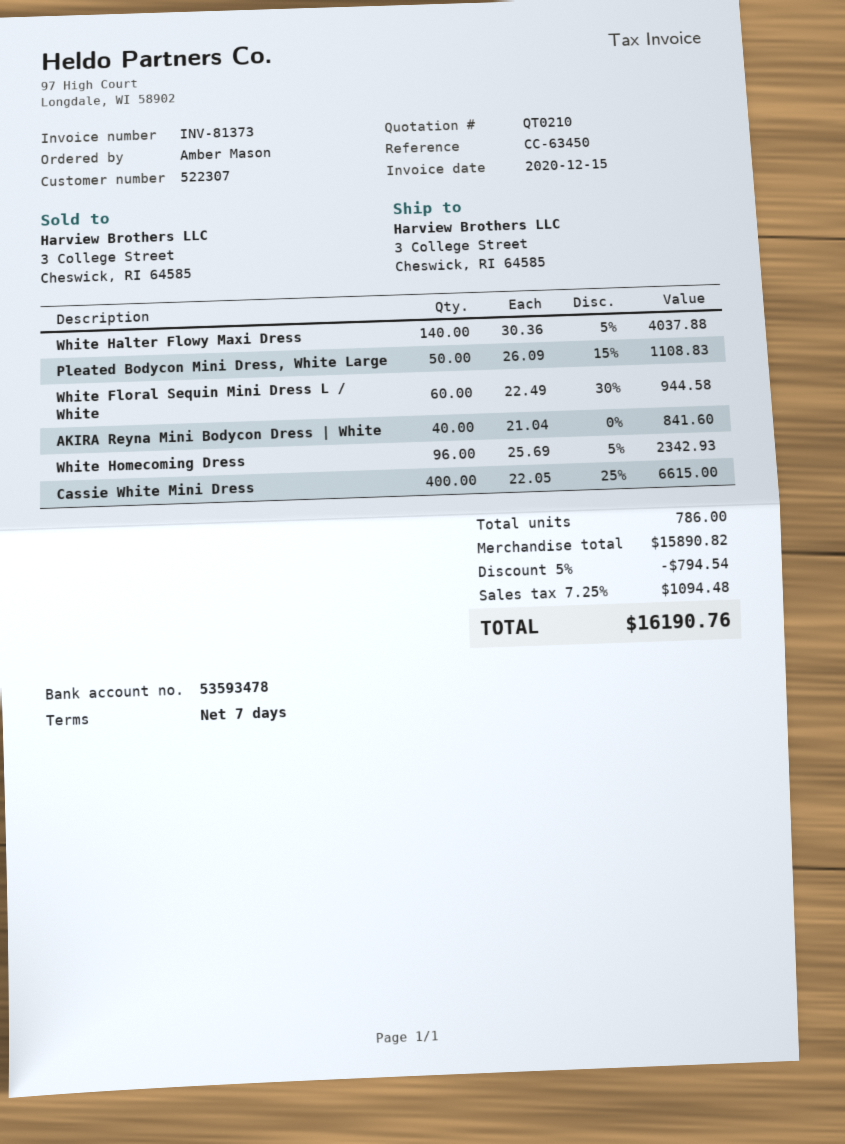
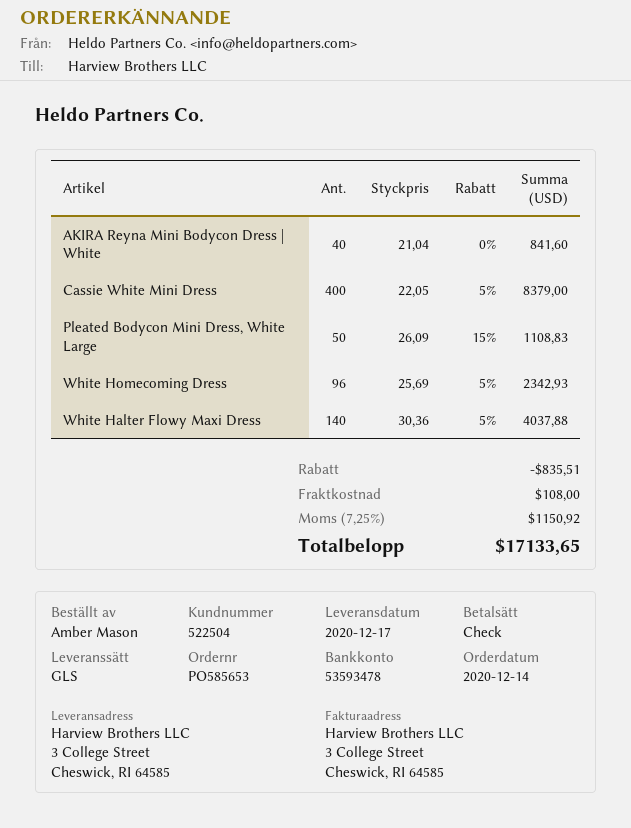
customer number: 522307 -> 522504
White Floral Sequin Mini Dress L / White: 60 x 22.49 - 30% = 944.58 -> none
Cassie White Mini Dress: 400 x 22.05 - 25% = 6615.00 -> 400 x 22.05 - 5% = 8379.00
discount: 794.54 -> 835.51
shipping: none -> 108.00
tax: 7.25% = 1094.48 -> 7.25% = 1150.92
total: 16190.76 -> 17133.65

